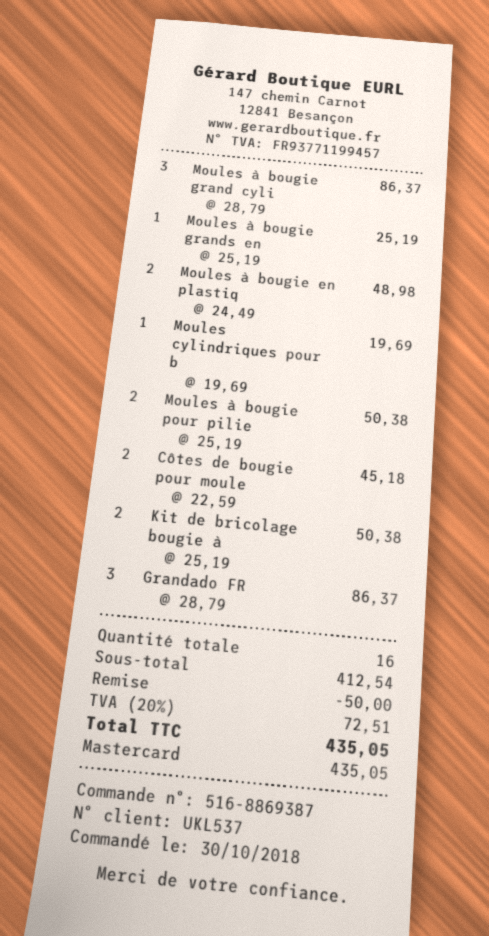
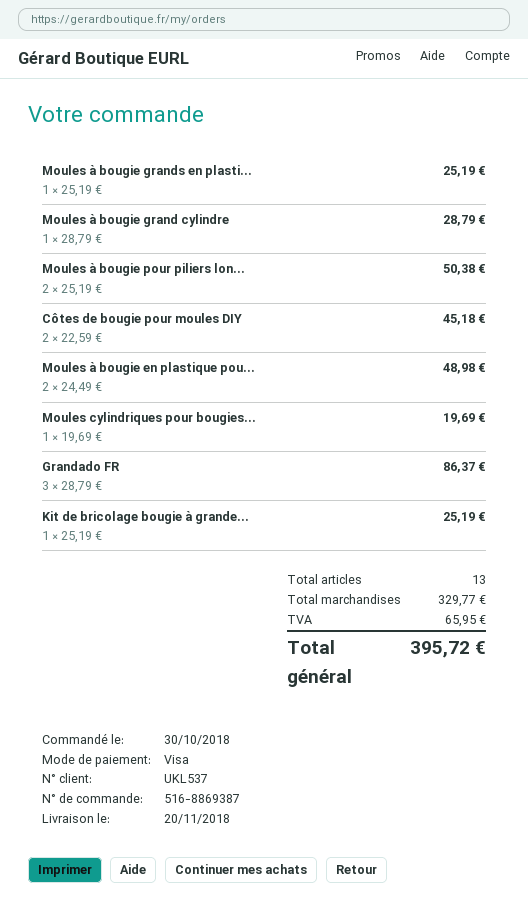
payment method: Mastercard -> Visa
Moules à bougie grand cyli: 3 x 28.79 = 86.37 -> 1 x 28.79 = 28.79
Kit de bricolage bougie à: 2 x 25.19 = 50.38 -> 1 x 25.19 = 25.19
total quantity: 16 -> 13
subtotal: 412.54 -> 329.77
discount: 50.00 -> none
tax: 72.51 -> 65.95
total: 435.05 -> 395.72

